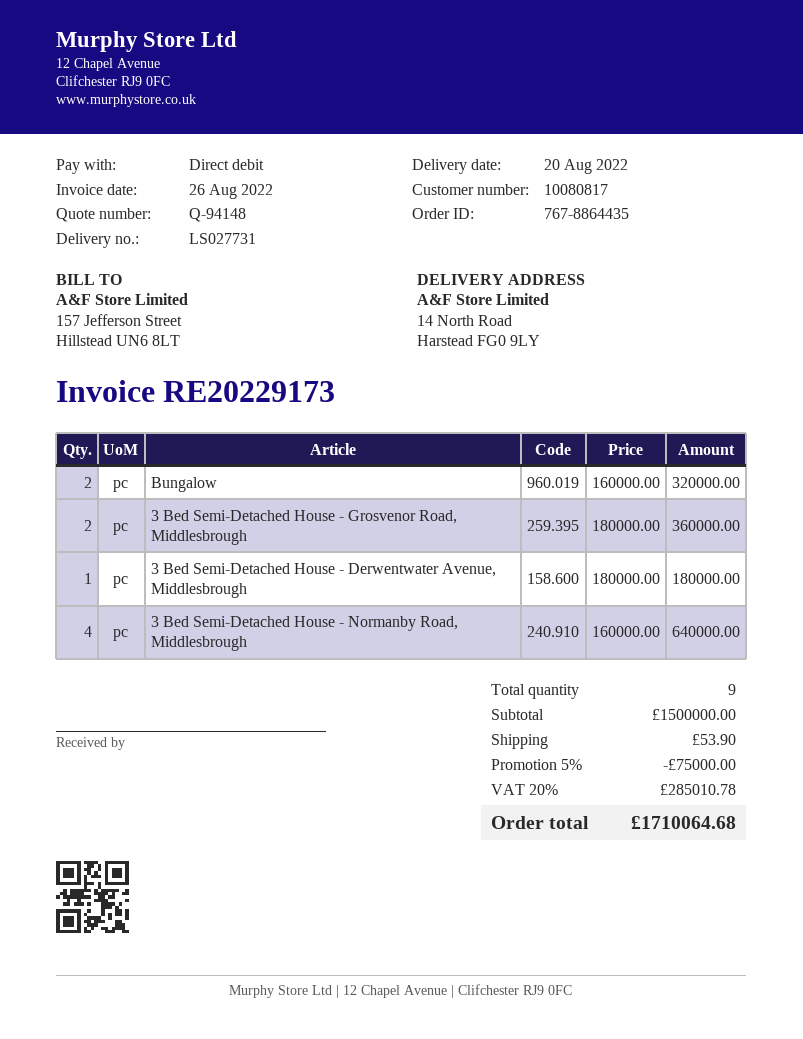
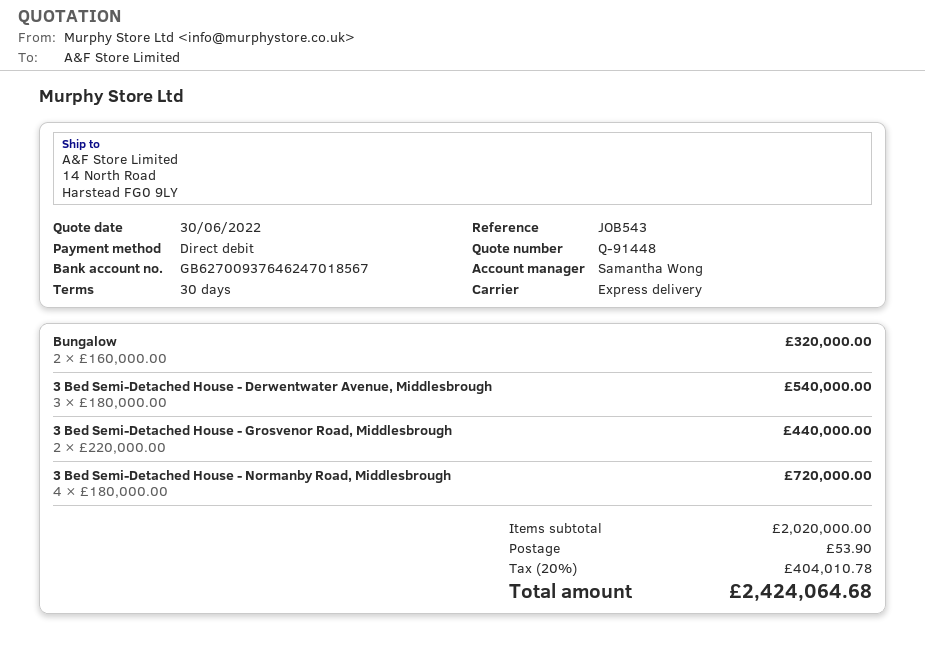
quote number: Q-94148 -> Q-91448
3 Bed Semi-Detached House - Grosvenor Road, Middlesbrough: 2 x 180000.00 = 360000.00 -> 2 x 220000.00 = 440000.00
3 Bed Semi-Detached House - Derwentwater Avenue, Middlesbrough: 1 x 180000.00 = 180000.00 -> 3 x 180000.00 = 540000.00
3 Bed Semi-Detached House - Normanby Road, Middlesbrough: 4 x 160000.00 = 640000.00 -> 4 x 180000.00 = 720000.00
subtotal: 1500000.00 -> 2020000.00
discount: 5% = 75000.00 -> none
tax: 20% = 285010.78 -> 20% = 404010.78
total: 1710064.68 -> 2424064.68

